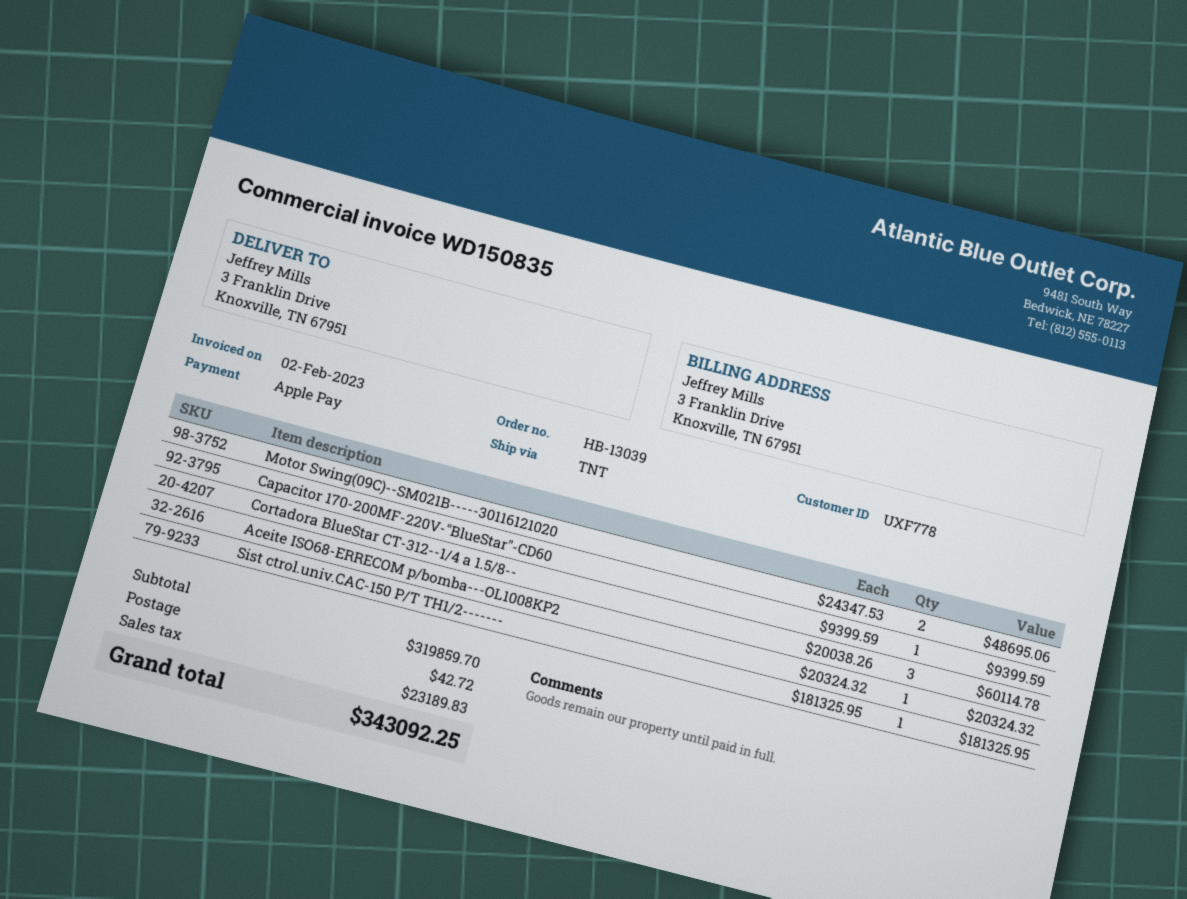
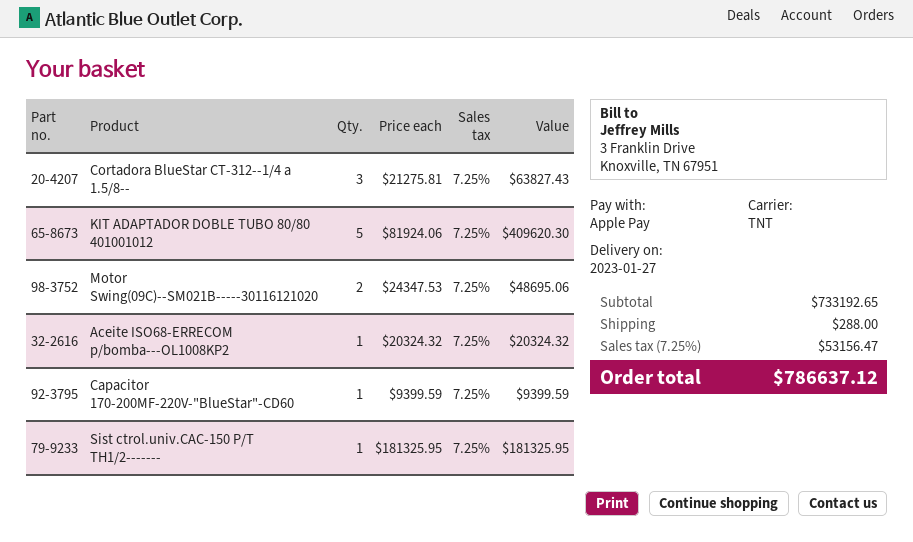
Cortadora BlueStar CT-312--1/4 a 1.5/8--: 3 x 20038.26 = 60114.78 -> 3 x 21275.81 = 63827.43
KIT ADAPTADOR DOBLE TUBO 80/80 401001012: none -> 5 x 81924.06 = 409620.30
subtotal: 319859.70 -> 733192.65
shipping: 42.72 -> 288.00
tax: 23189.83 -> 53156.47
total: 343092.25 -> 786637.12

